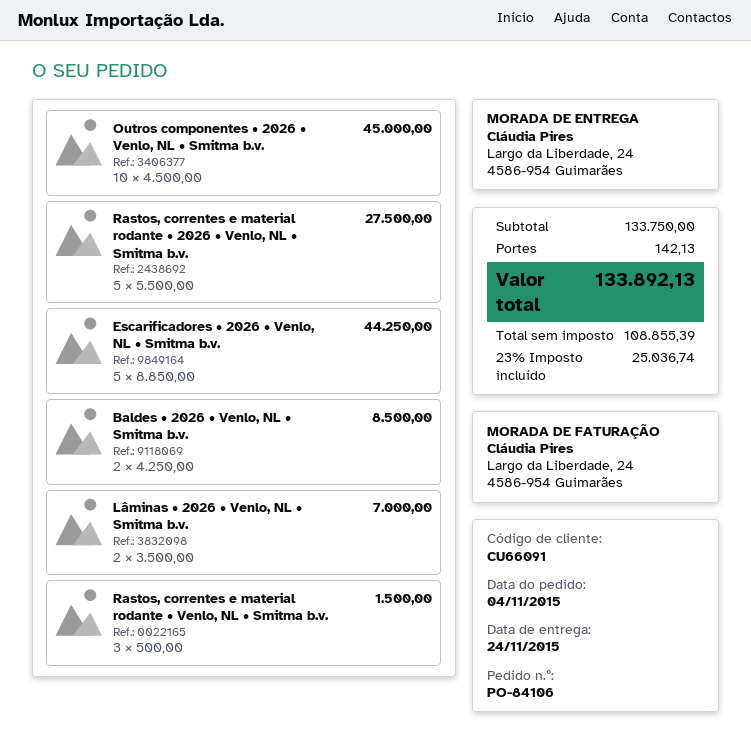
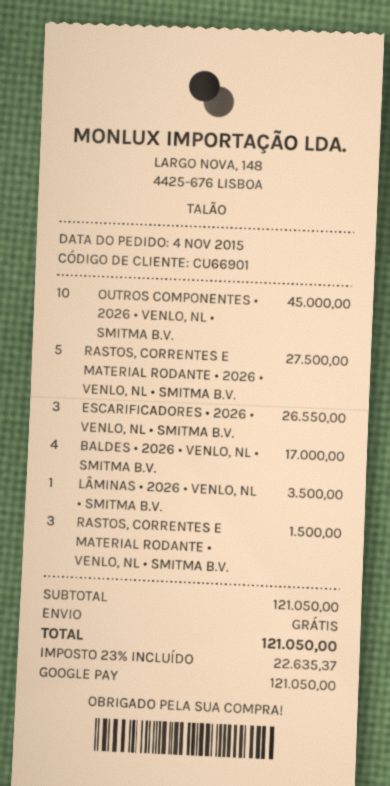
customer number: CU66091 -> CU66901
Escarificadores • 2026 • Venlo, NL • Smitma b.v.: 5 for 44250.00 -> 3 for 26550.00
Baldes • 2026 • Venlo, NL • Smitma b.v.: 2 for 8500.00 -> 4 for 17000.00
Lâminas • 2026 • Venlo, NL • Smitma b.v.: 2 for 7000.00 -> 1 for 3500.00
subtotal: 133750.00 -> 121050.00
shipping: 142.13 -> 0.00
tax: 23% = 25036.74 -> 23% = 22635.37
total: 133892.13 -> 121050.00

